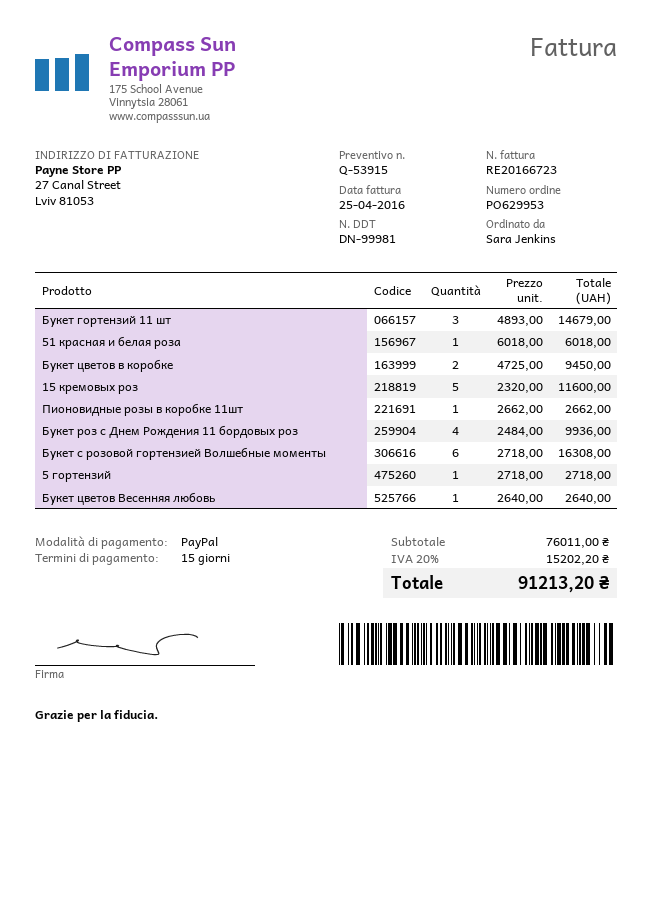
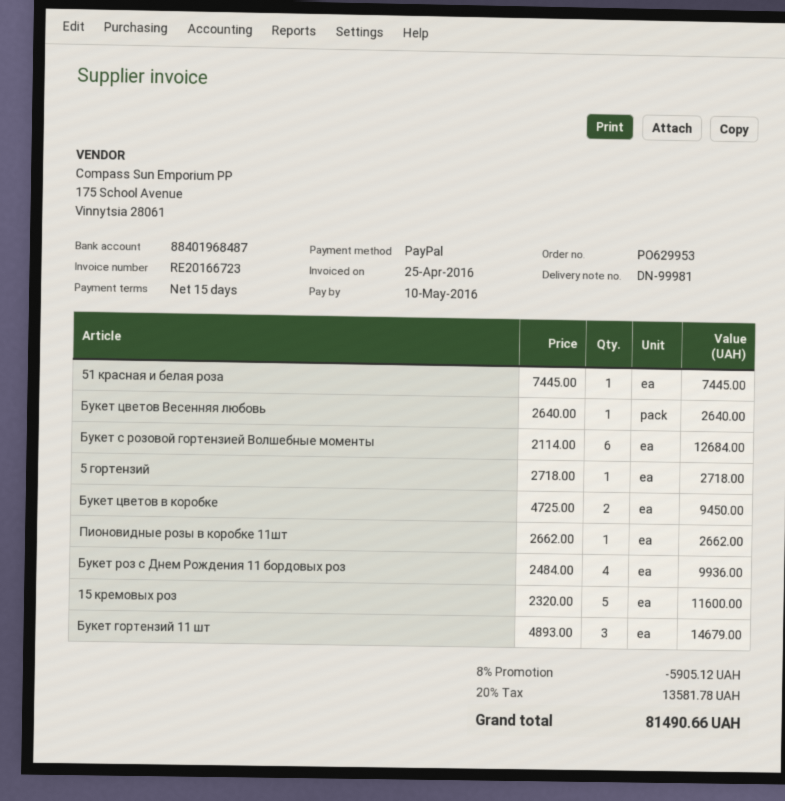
51 красная и белая роза: 1 x 6018.00 = 6018.00 -> 1 x 7445.00 = 7445.00
Букет с розовой гортензией Волшебные моменты: 6 x 2718.00 = 16308.00 -> 6 x 2114.00 = 12684.00
discount: none -> 8% = 5905.12
tax: 20% = 15202.20 -> 20% = 13581.78
total: 91213.20 -> 81490.66

